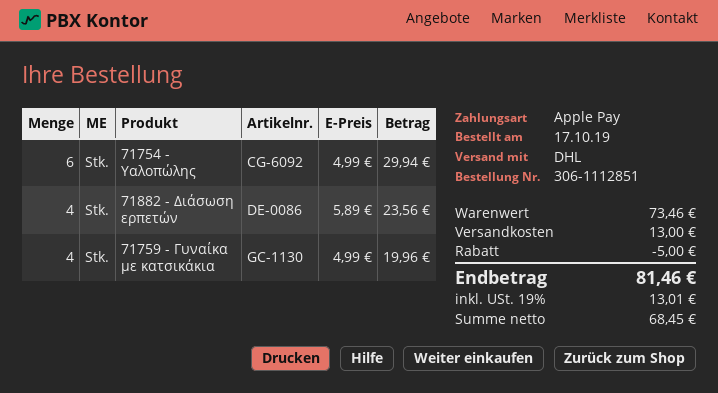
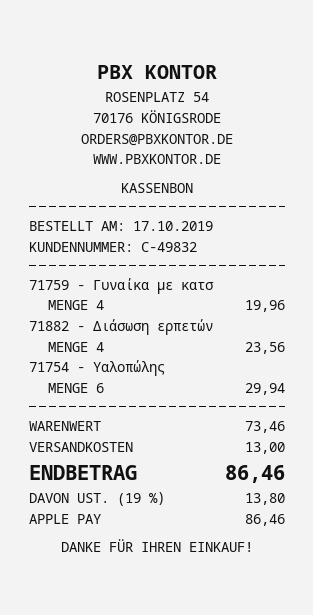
discount: 5.00 -> none
tax: 19% = 13.01 -> 19% = 13.80
total: 81.46 -> 86.46

